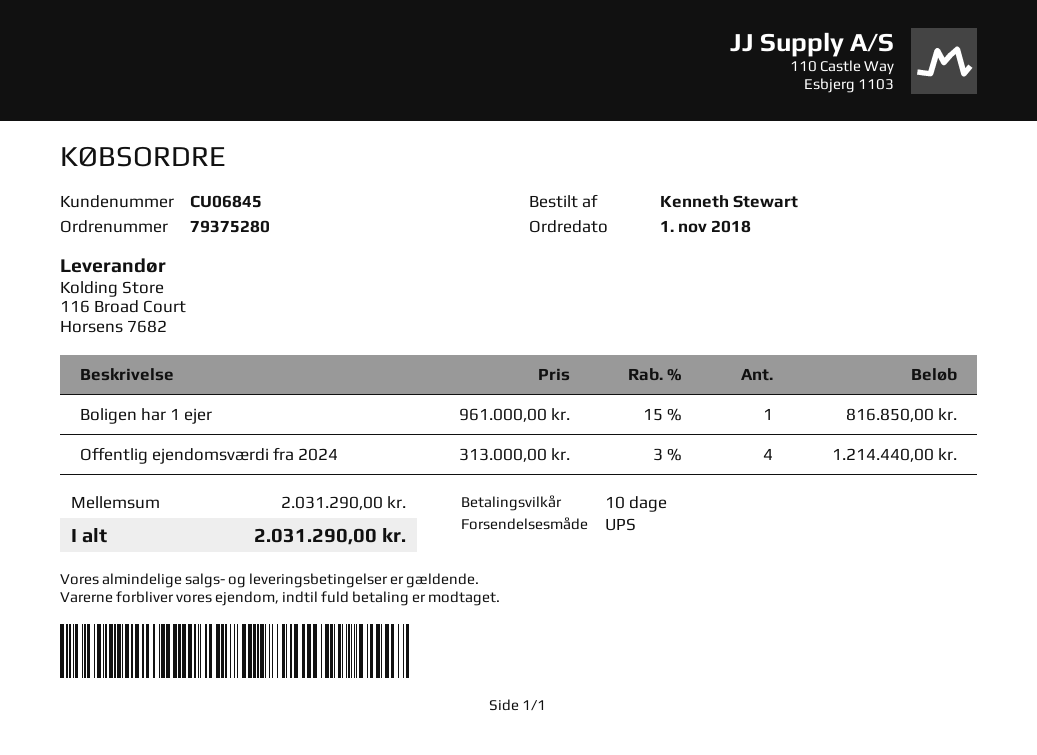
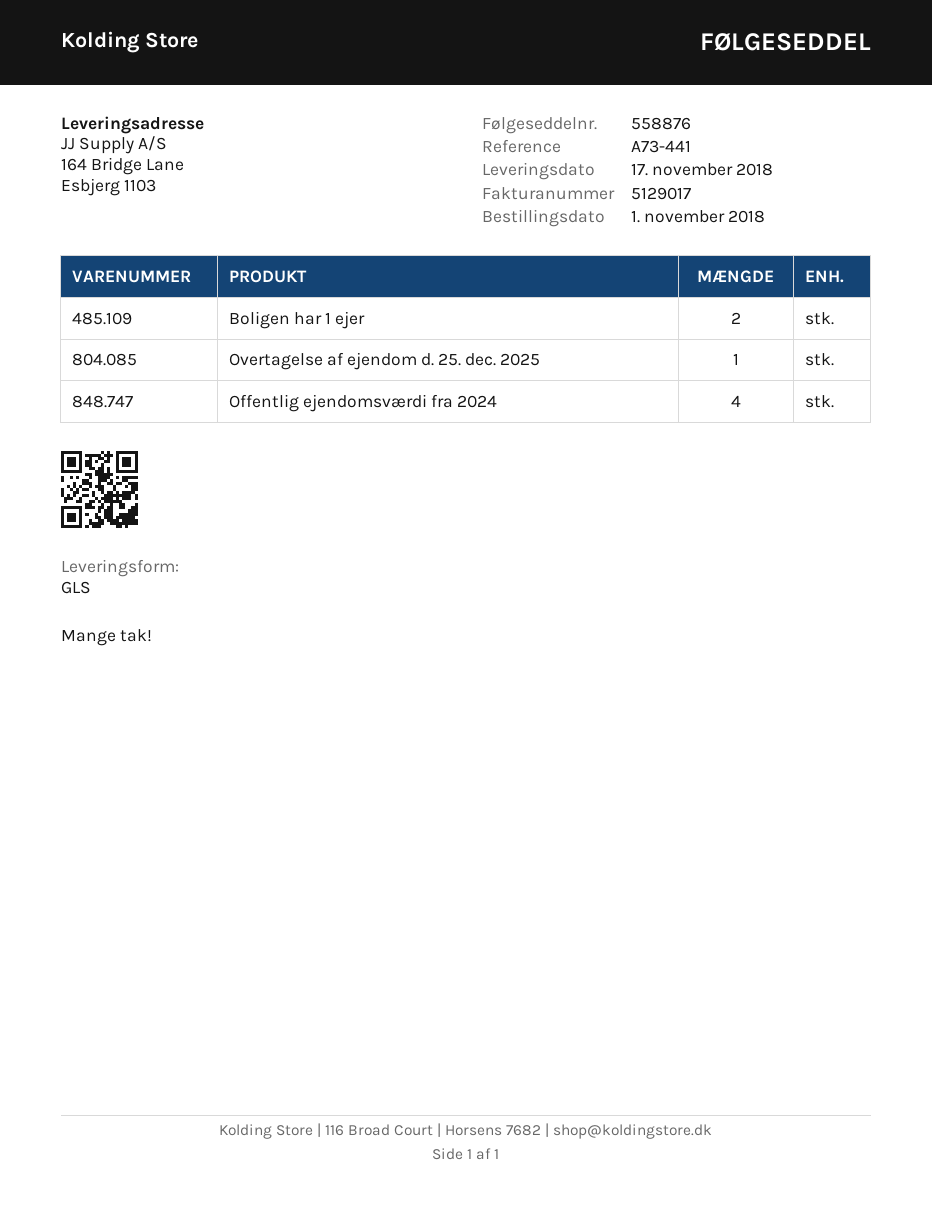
shipping method: UPS -> GLS
Boligen har 1 ejer: 1 -> 2
Overtagelse af ejendom d. 25. dec. 2025: none -> 1

